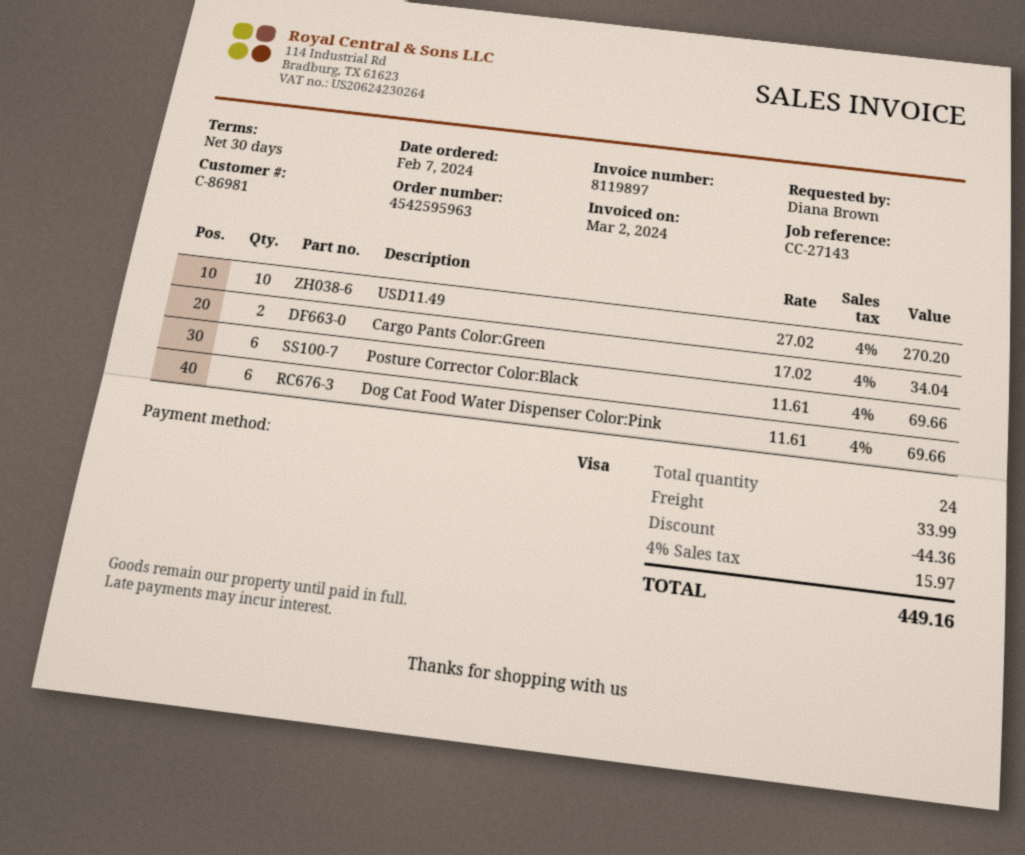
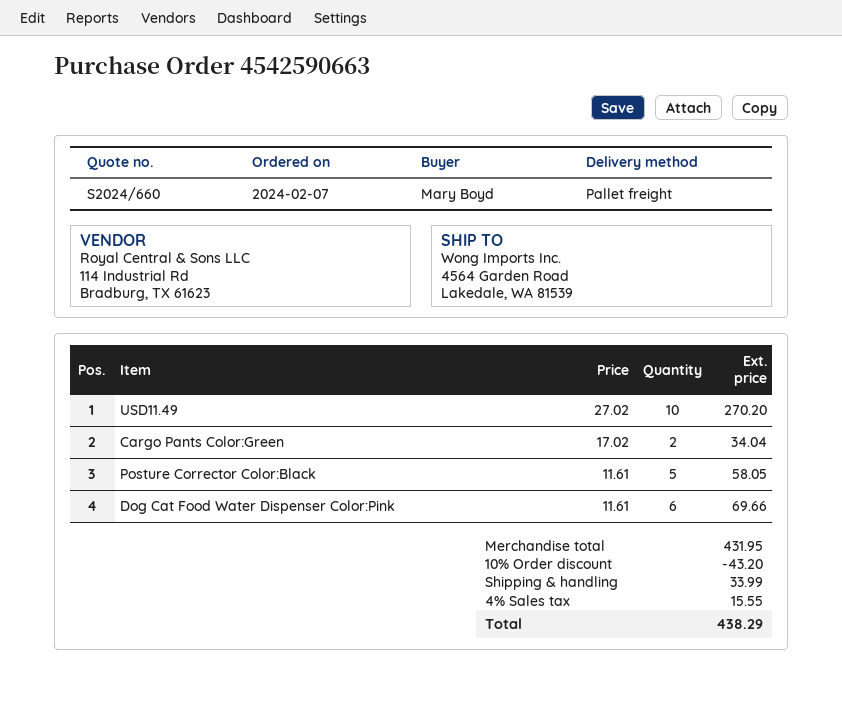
order number: 4542595963 -> 4542590663
ordered by: Diana Brown -> Mary Boyd
Posture Corrector Color:Black: 6 x 11.61 = 69.66 -> 5 x 11.61 = 58.05
discount: 44.36 -> 43.20
tax: 4% = 15.97 -> 4% = 15.55
total: 449.16 -> 438.29

